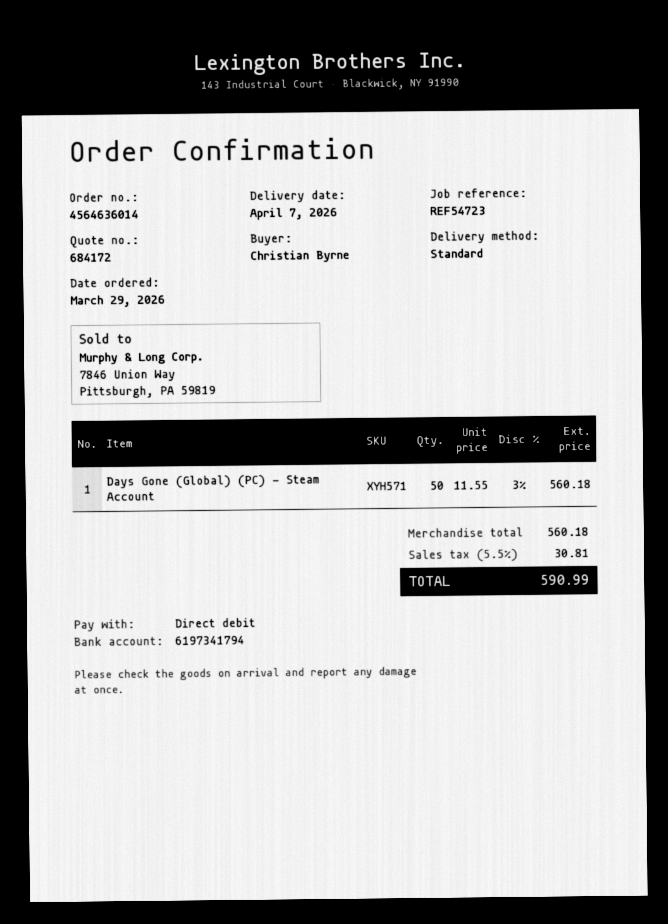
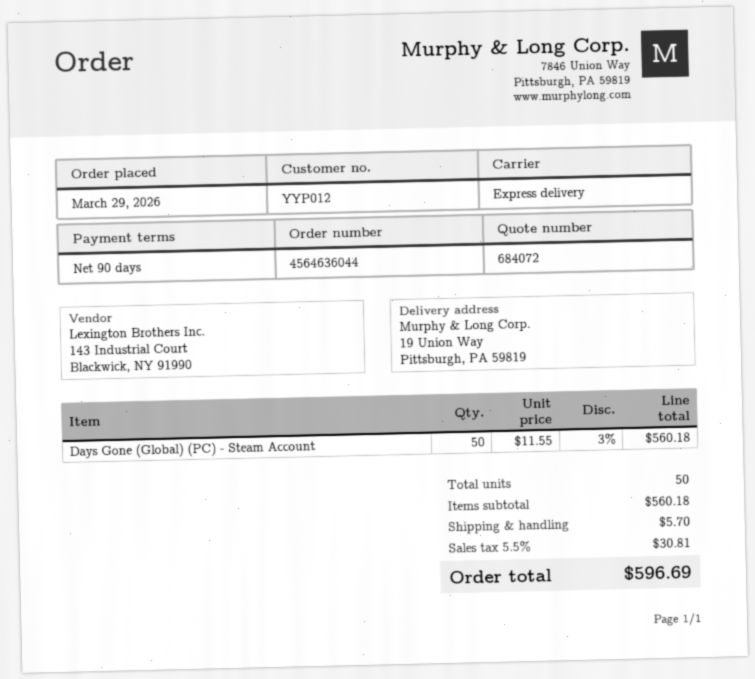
quote number: 684172 -> 684072
order number: 4564636014 -> 4564636044
shipping method: standard -> express
shipping: none -> 5.70
total: 590.99 -> 596.69

